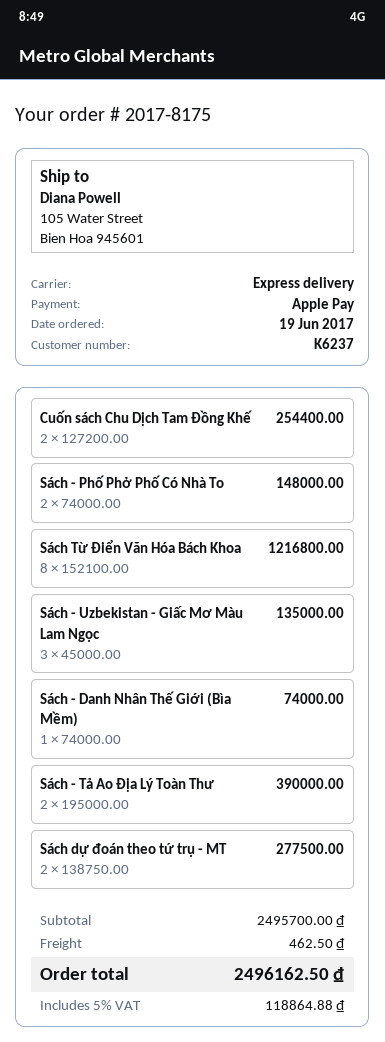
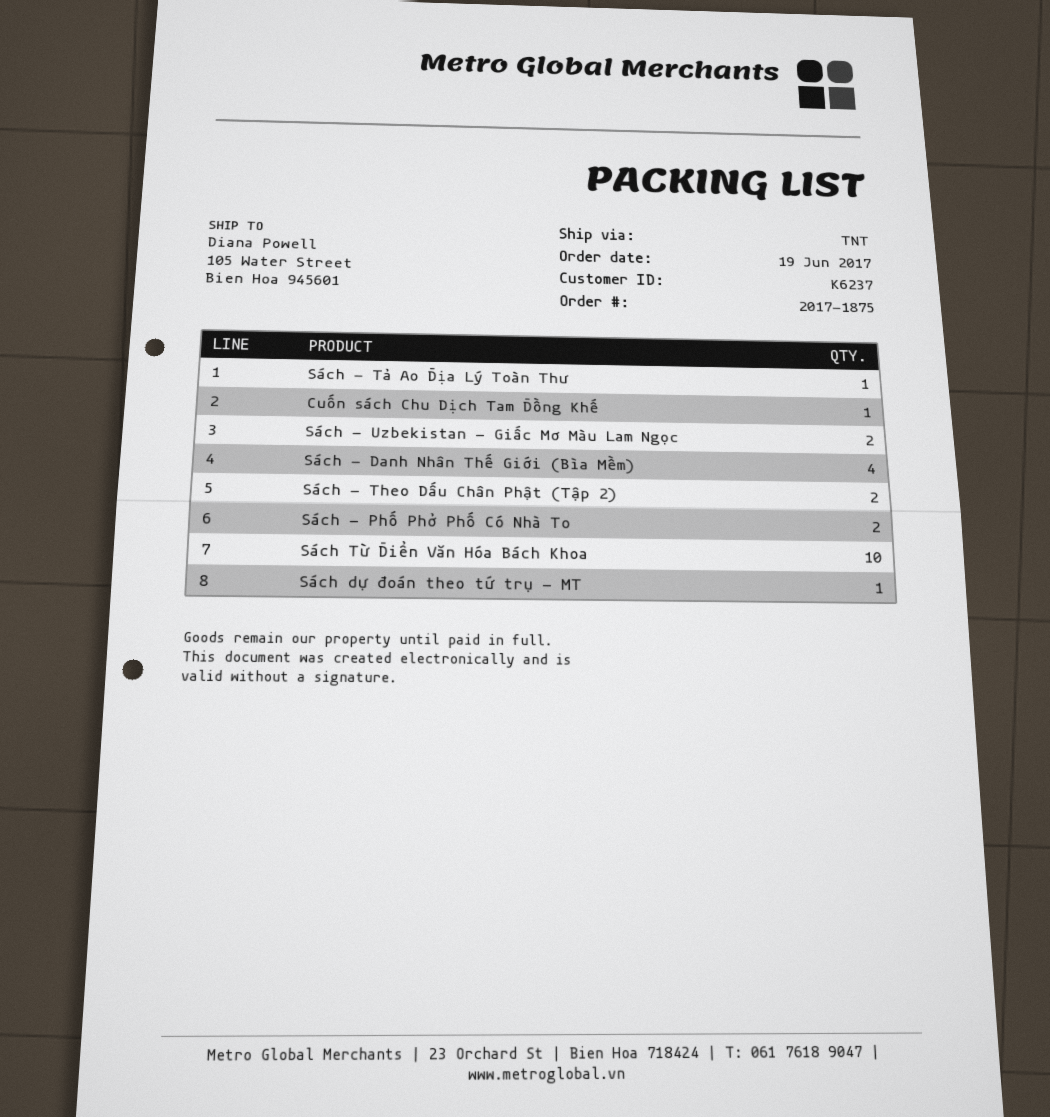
order number: 2017-8175 -> 2017-1875
shipping method: express -> TNT
Cuốn sách Chu Dịch Tam Đồng Khế: 2 -> 1
Sách Từ Điển Văn Hóa Bách Khoa: 8 -> 10
Sách - Uzbekistan - Giấc Mơ Màu Lam Ngọc: 3 -> 2
Sách - Danh Nhân Thế Giới (Bìa Mềm): 1 -> 4
Sách - Tả Ao Địa Lý Toàn Thư: 2 -> 1
Sách dự đoán theo tứ trụ - MT: 2 -> 1
Sách - Theo Dấu Chân Phật (Tập 2): none -> 2

